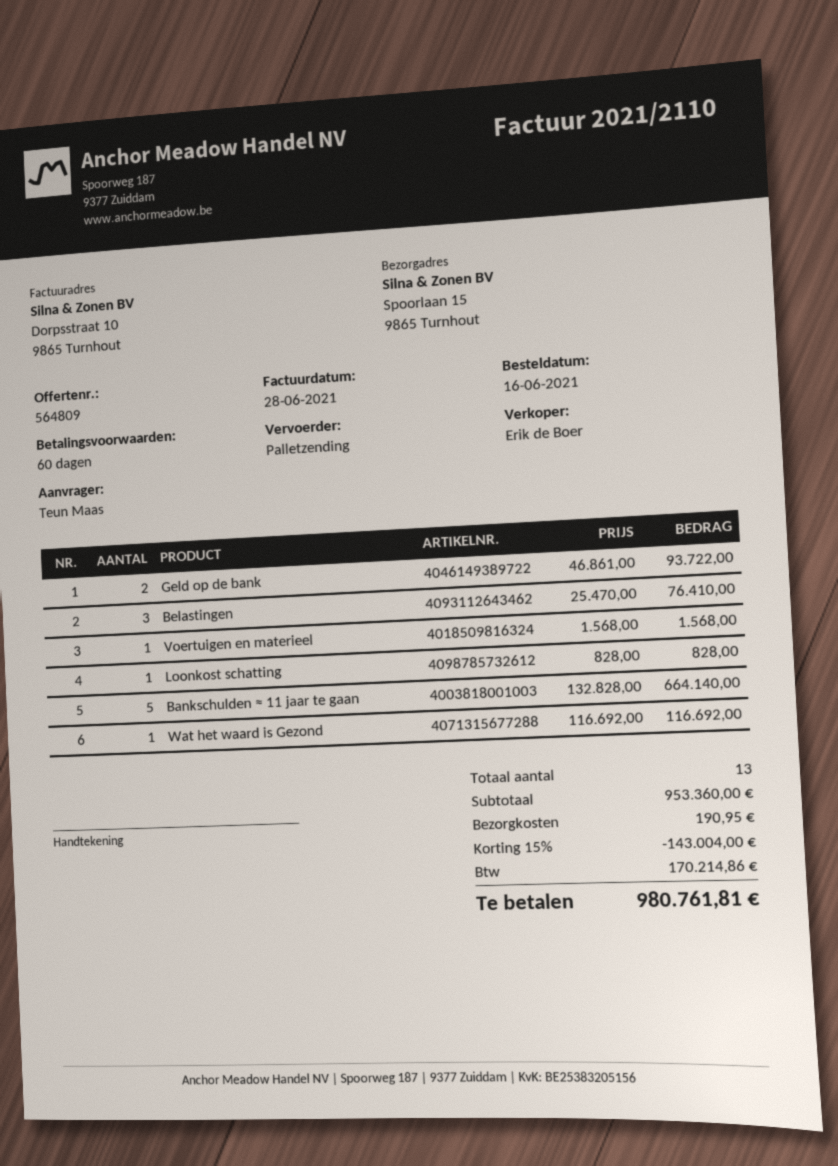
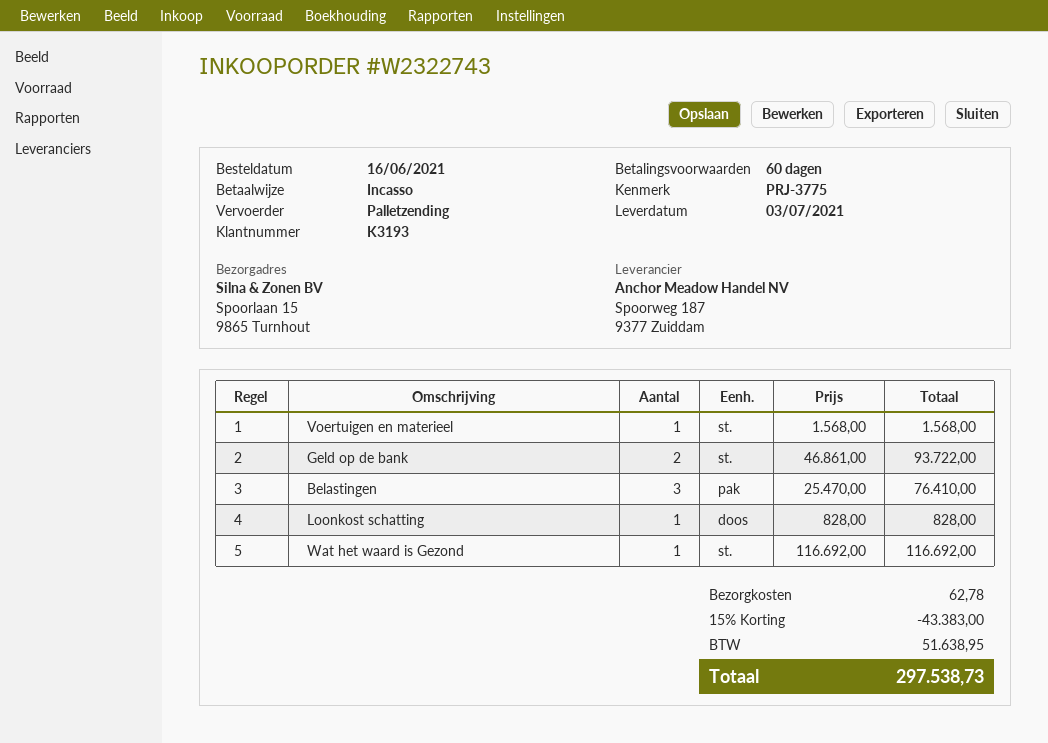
Bankschulden ≈ 11 jaar te gaan: 5 x 132828.00 = 664140.00 -> none
discount: 15% = 143004.00 -> 15% = 43383.00
shipping: 190.95 -> 62.78
tax: 170214.86 -> 51638.95
total: 980761.81 -> 297538.73

